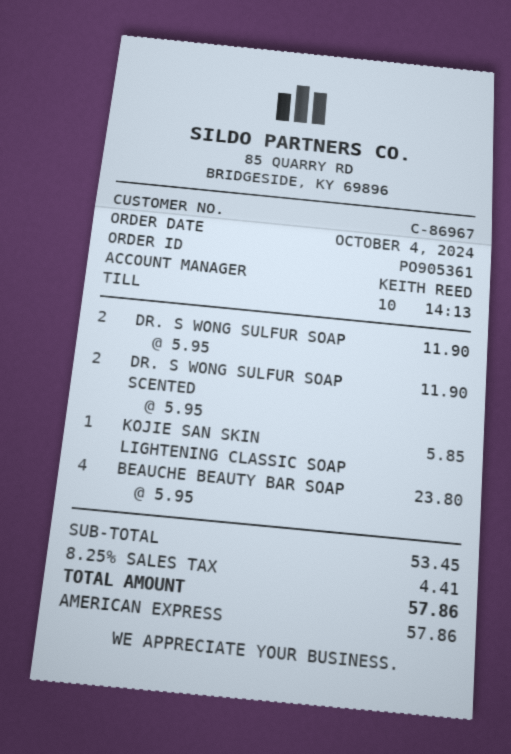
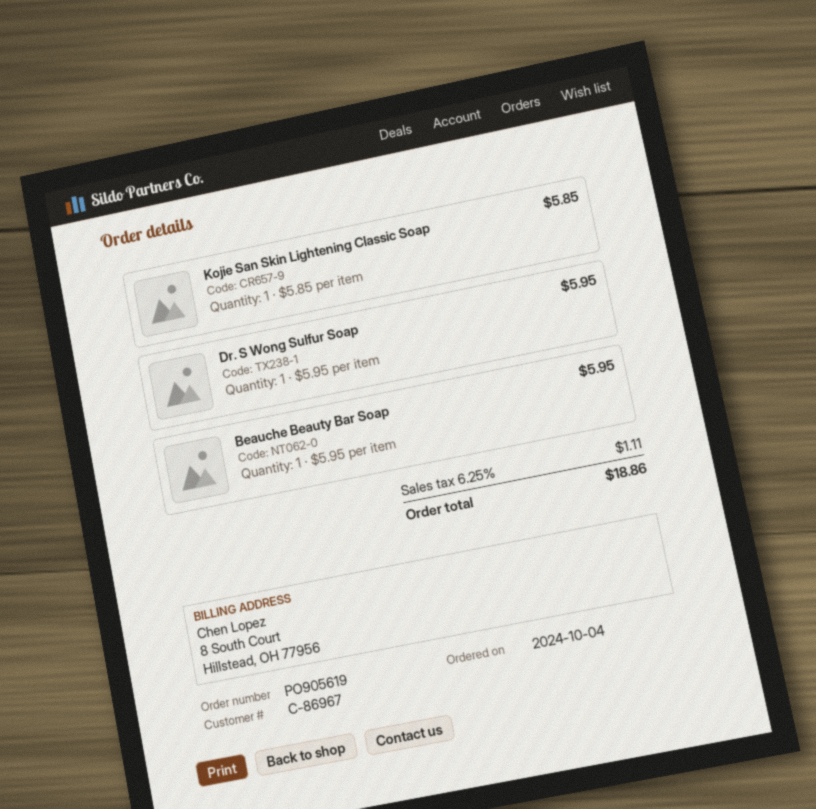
order number: PO905361 -> PO905619
DR. S WONG SULFUR SOAP: 2 x 5.95 = 11.90 -> 1 x 5.95 = 5.95
DR. S WONG SULFUR SOAP SCENTED: 2 x 5.95 = 11.90 -> none
BEAUCHE BEAUTY BAR SOAP: 4 x 5.95 = 23.80 -> 1 x 5.95 = 5.95
tax: 8.25% = 4.41 -> 6.25% = 1.11
total: 57.86 -> 18.86

